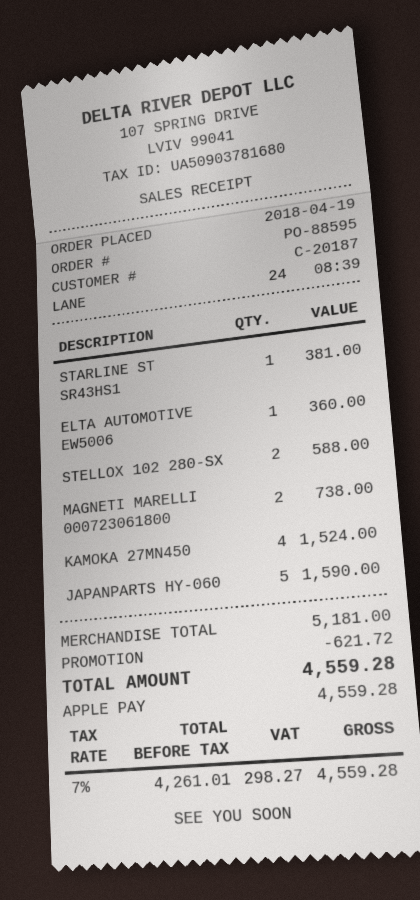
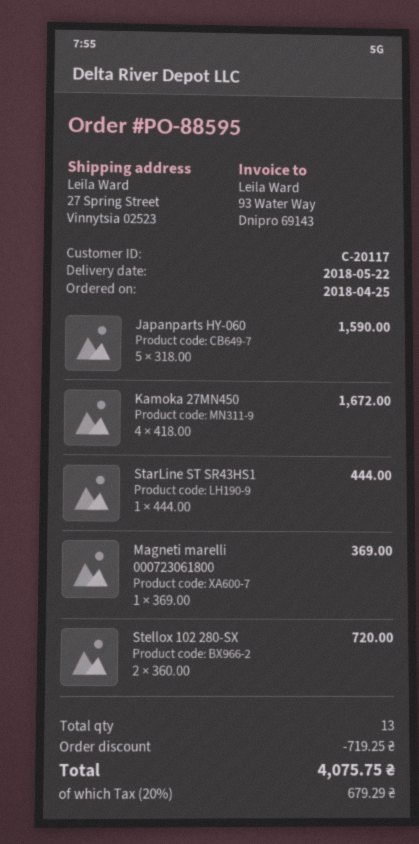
order date: 2018-04-19 -> 2018-04-25
customer number: C-20187 -> C-20117
STARLINE ST SR43HS1: 1 for 381.00 -> 1 for 444.00
ELTA AUTOMOTIVE EW5006: 1 for 360.00 -> none
STELLOX 102 280-SX: 2 for 588.00 -> 2 for 720.00
MAGNETI MARELLI 000723061800: 2 for 738.00 -> 1 for 369.00
KAMOKA 27MN450: 4 for 1524.00 -> 4 for 1672.00
discount: 621.72 -> 719.25
tax: 7% = 298.27 -> 20% = 679.29
total: 4559.28 -> 4075.75

